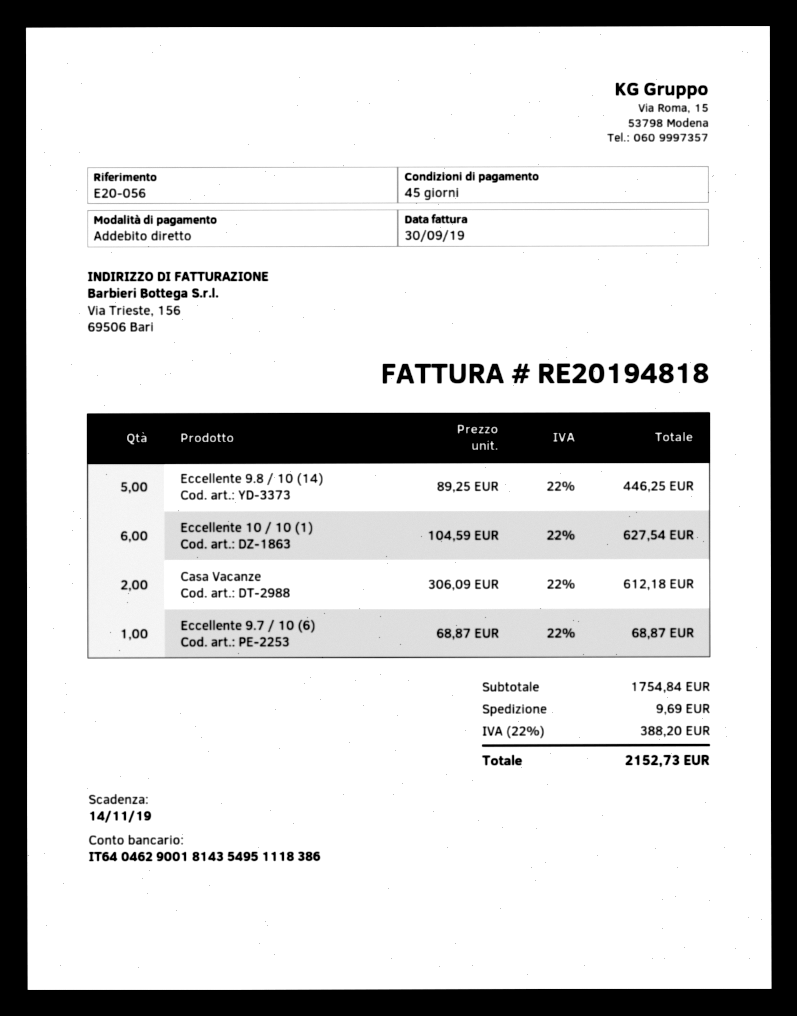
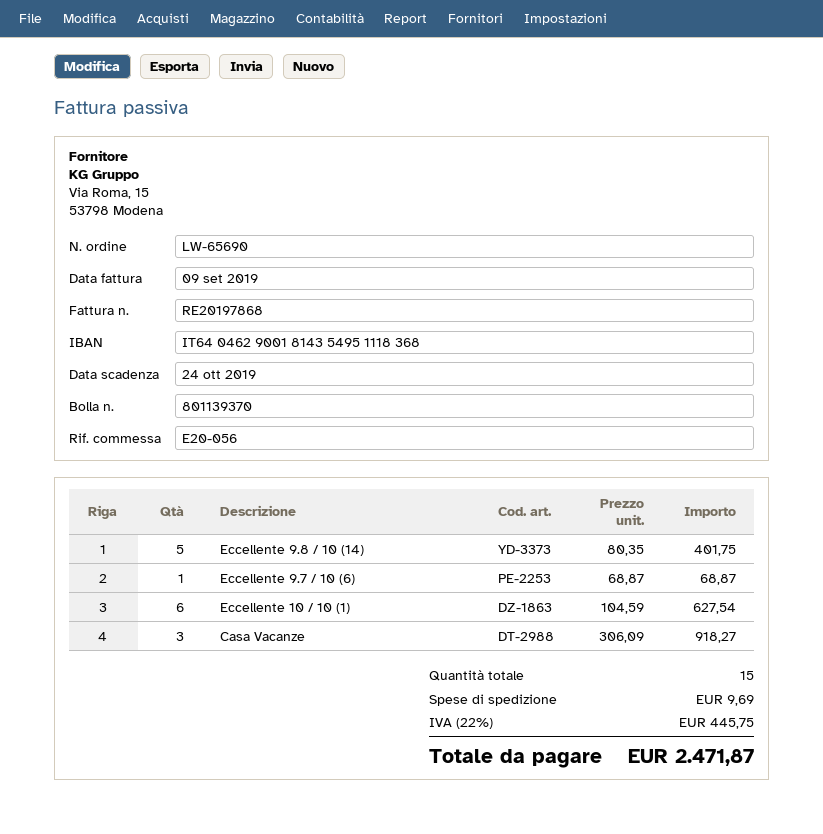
invoice number: RE20194818 -> RE20197868
invoice date: 2019-09-30 -> 2019-09-09
due date: 2019-11-14 -> 2019-10-24
bank account: IT6404629001814354951118386 -> IT6404629001814354951118368
Eccellente 9.8 / 10 (14): 5 x 89.25 = 446.25 -> 5 x 80.35 = 401.75
Casa Vacanze: 2 x 306.09 = 612.18 -> 3 x 306.09 = 918.27
tax: 22% = 388.20 -> 22% = 445.75
total: 2152.73 -> 2471.87

